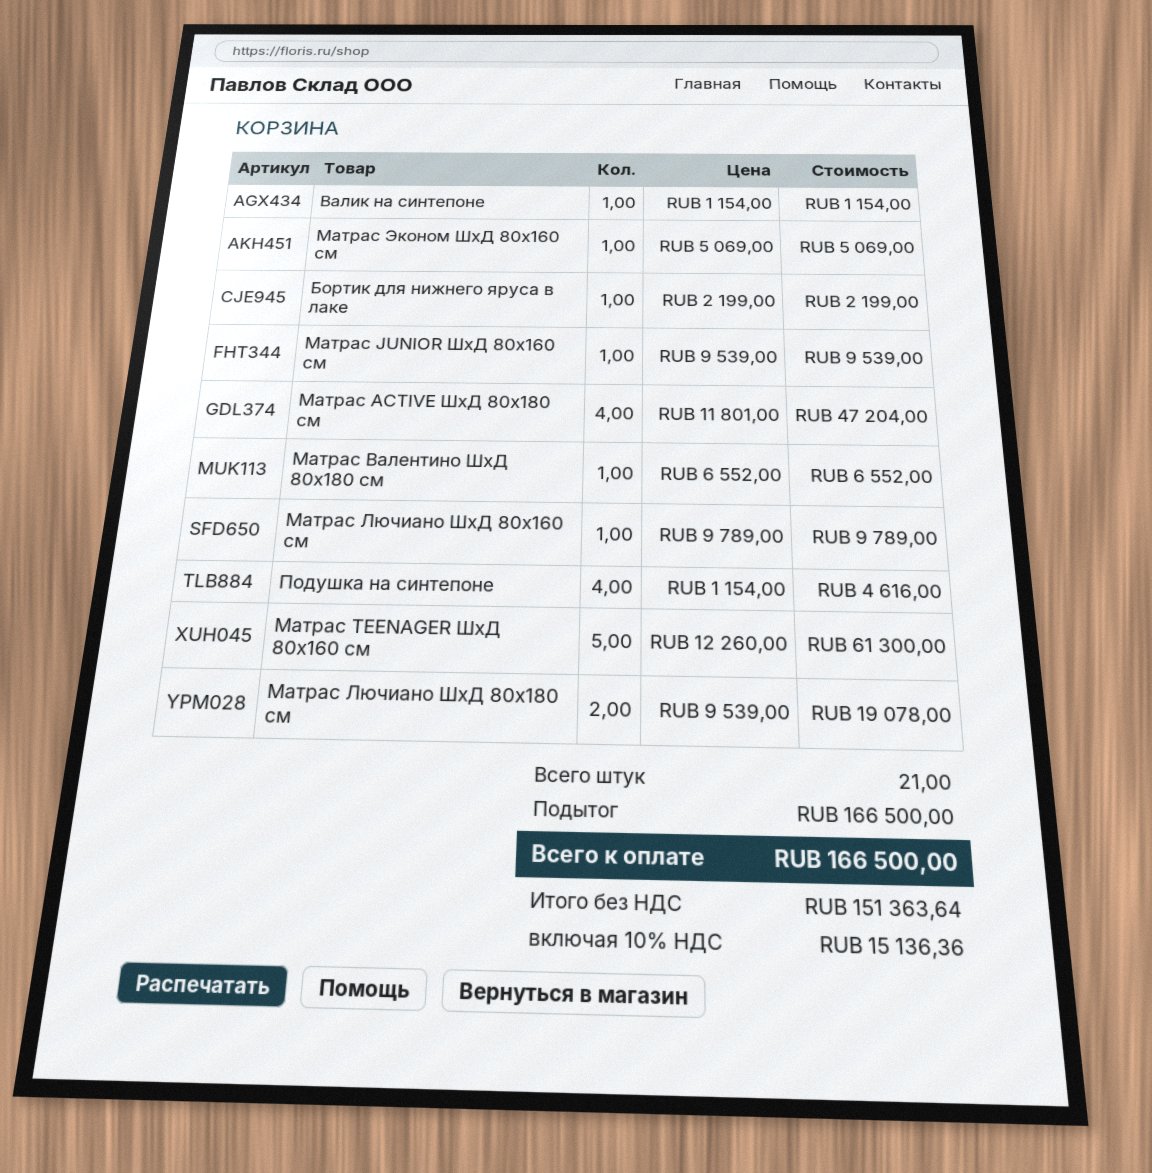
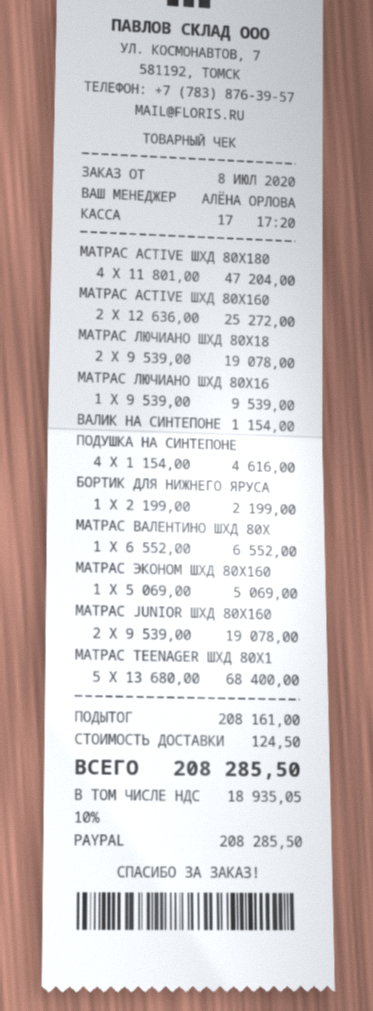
Матрас JUNIOR ШхД 80х160 см: 1 x 9539.00 = 9539.00 -> 2 x 9539.00 = 19078.00
Матрас Лючиано ШхД 80х160 см: 1 x 9789.00 = 9789.00 -> 1 x 9539.00 = 9539.00
Матрас TEENAGER ШхД 80х160 см: 5 x 12260.00 = 61300.00 -> 5 x 13680.00 = 68400.00
МАТРАС ACTIVE ШХД 80Х160: none -> 2 x 12636.00 = 25272.00
subtotal: 166500.00 -> 208161.00
shipping: none -> 124.50
tax: 10% = 15136.36 -> 10% = 18935.05
total: 166500.00 -> 208285.50

